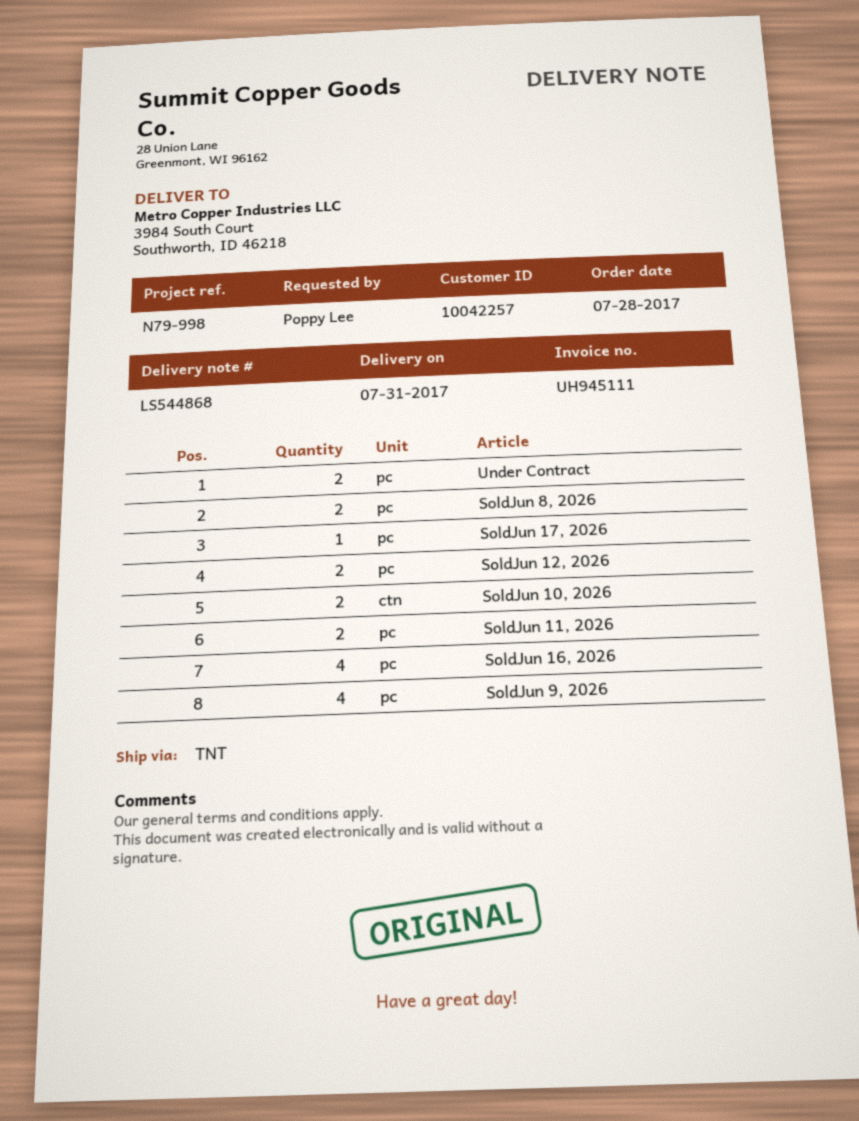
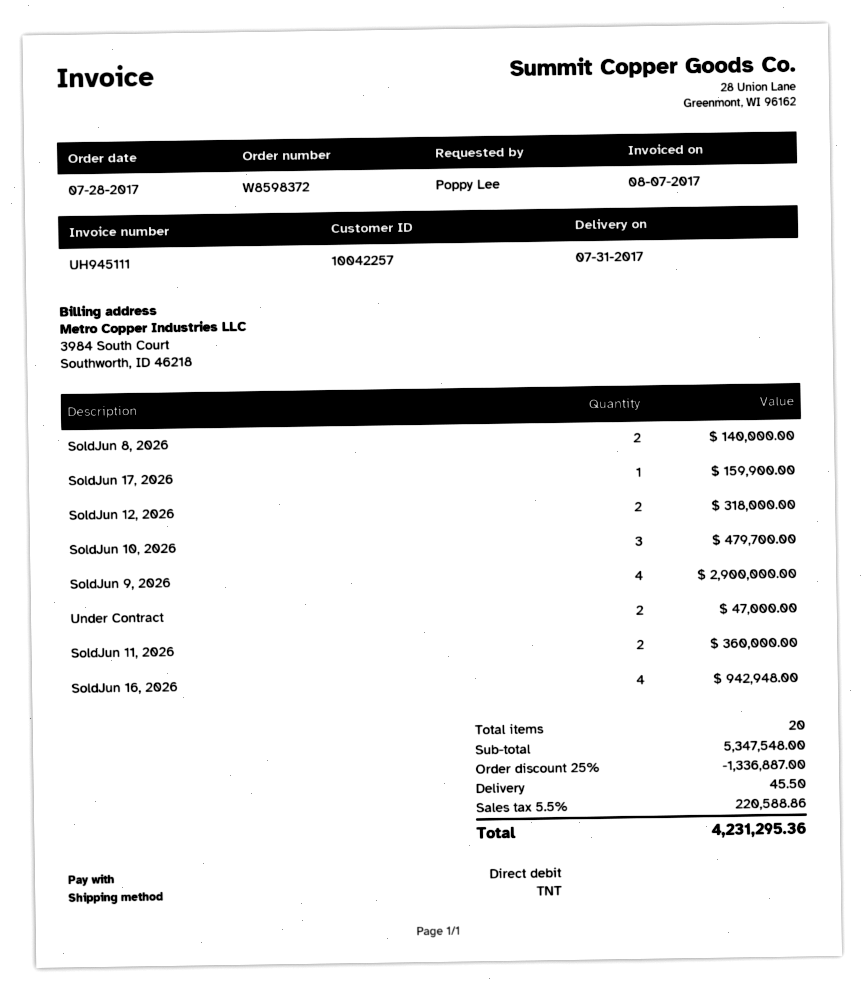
SoldJun 10, 2026: 2 -> 3

